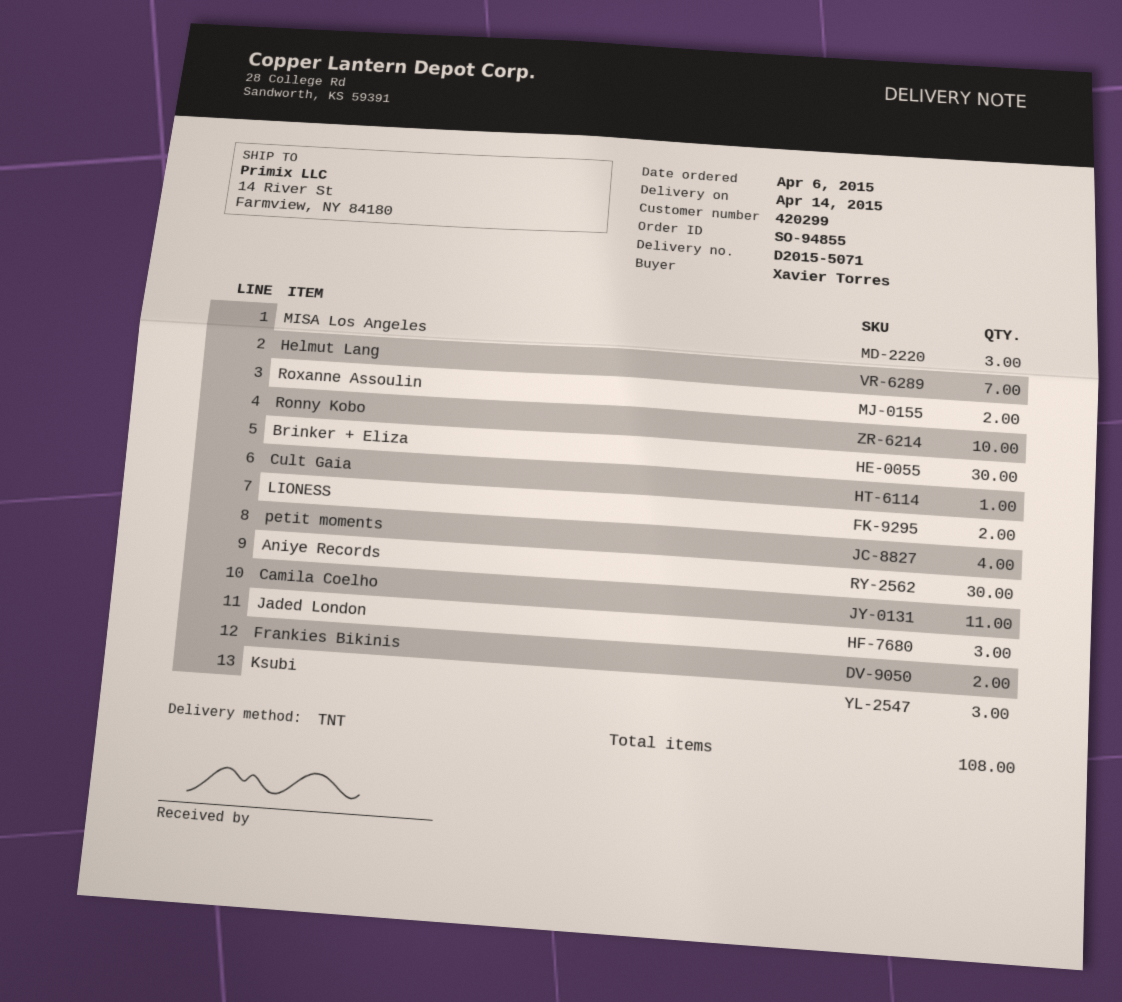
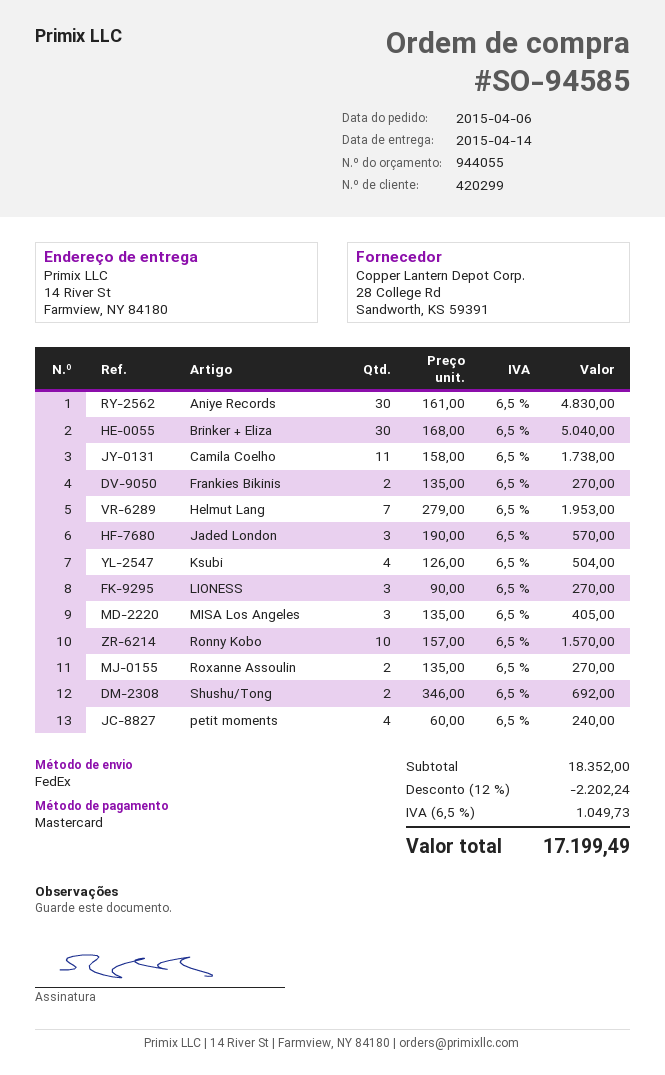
order number: SO-94855 -> SO-94585
shipping method: TNT -> FedEx
Cult Gaia: 1 -> none
LIONESS: 2 -> 3
Ksubi: 3 -> 4
Shushu/Tong: none -> 2

